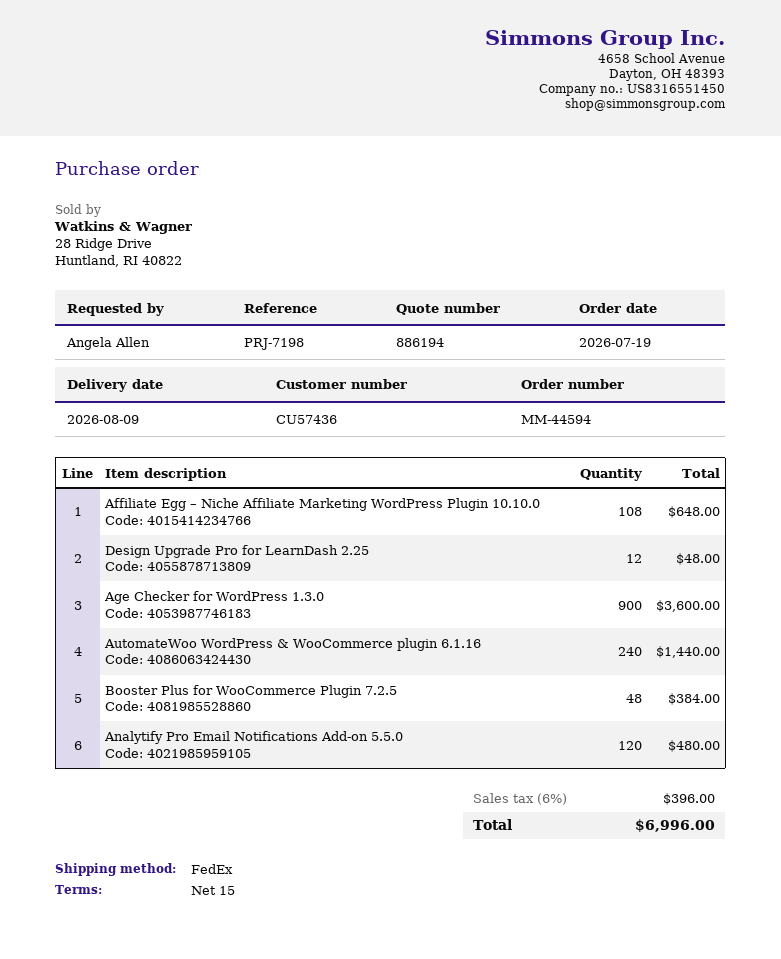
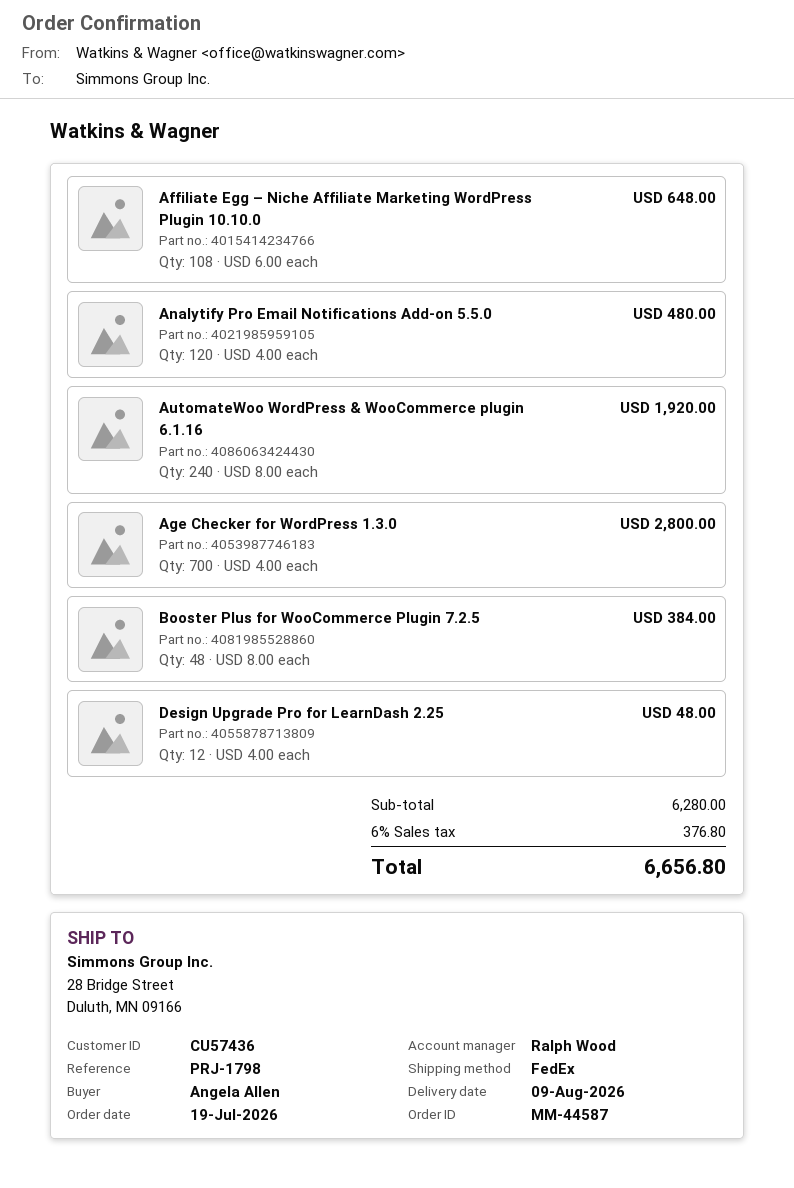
order number: MM-44594 -> MM-44587
reference: PRJ-7198 -> PRJ-1798
Age Checker for WordPress 1.3.0: 900 for 3600.00 -> 700 for 2800.00
AutomateWoo WordPress & WooCommerce plugin 6.1.16: 240 for 1440.00 -> 240 for 1920.00
tax: 6% = 396.00 -> 6% = 376.80
total: 6996.00 -> 6656.80

